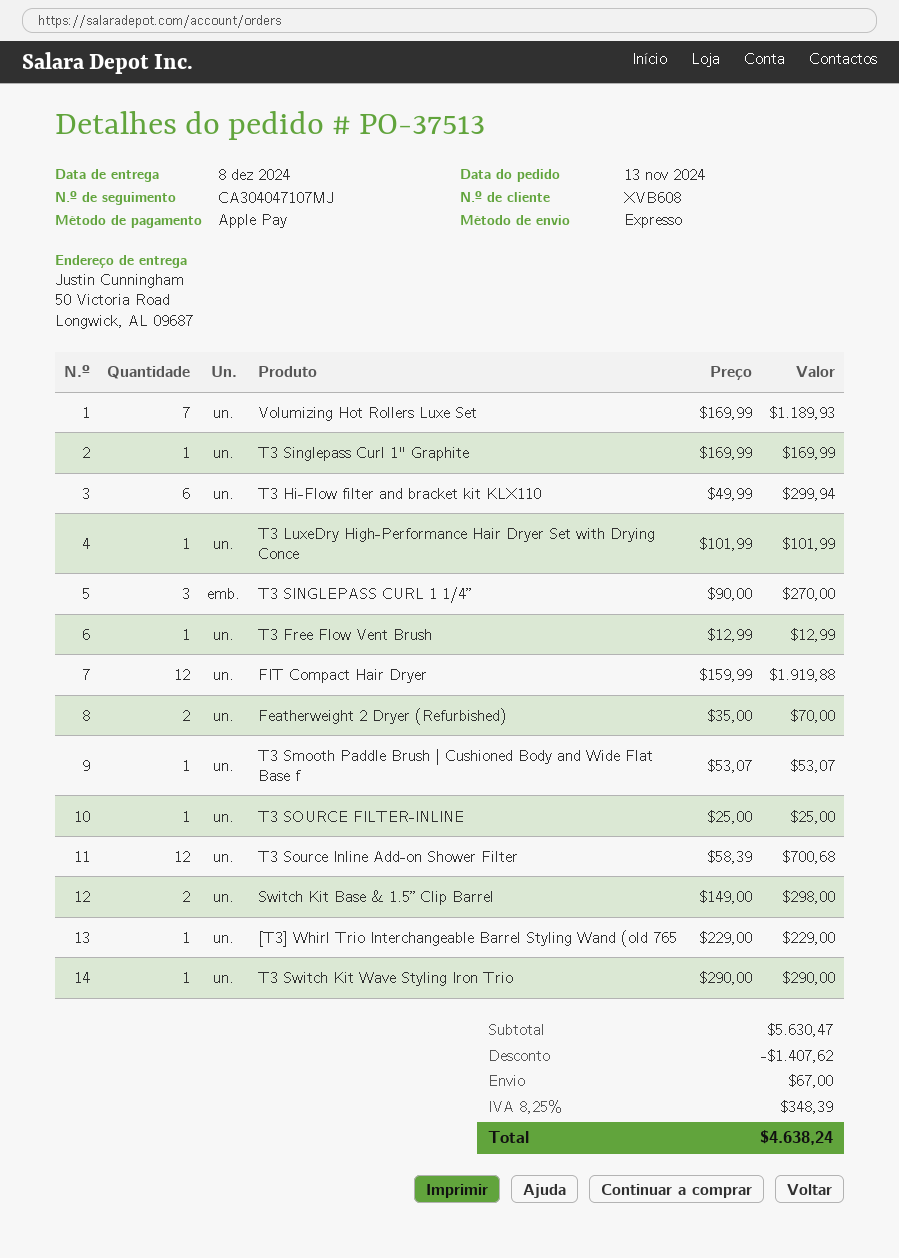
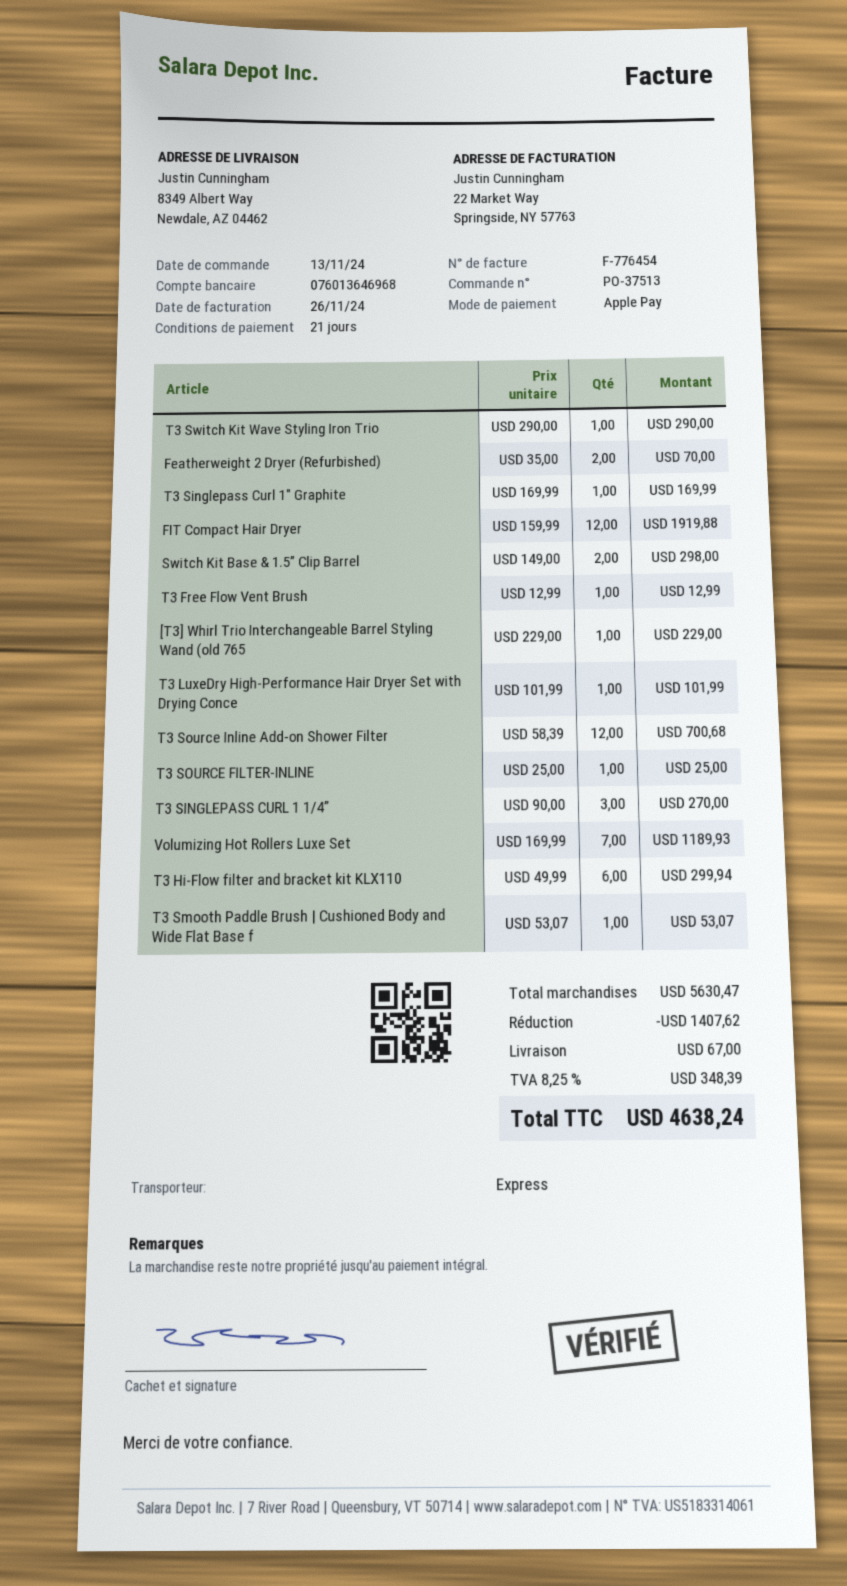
ship to: 50 Victoria Road, Longwick, AL 09687 -> 8349 Albert Way, Newdale, AZ 04462

